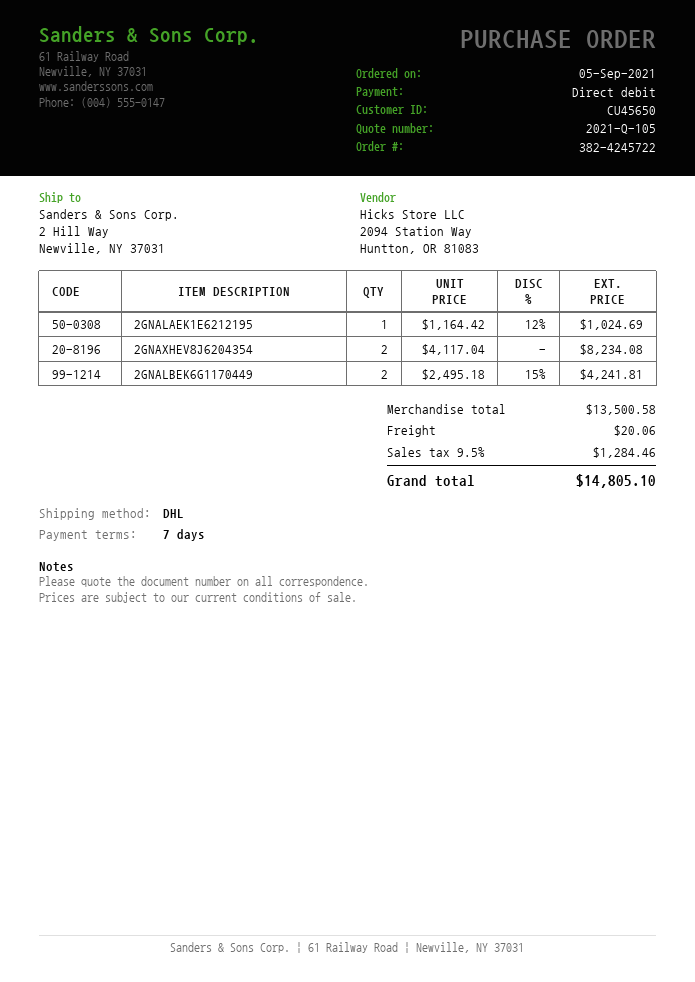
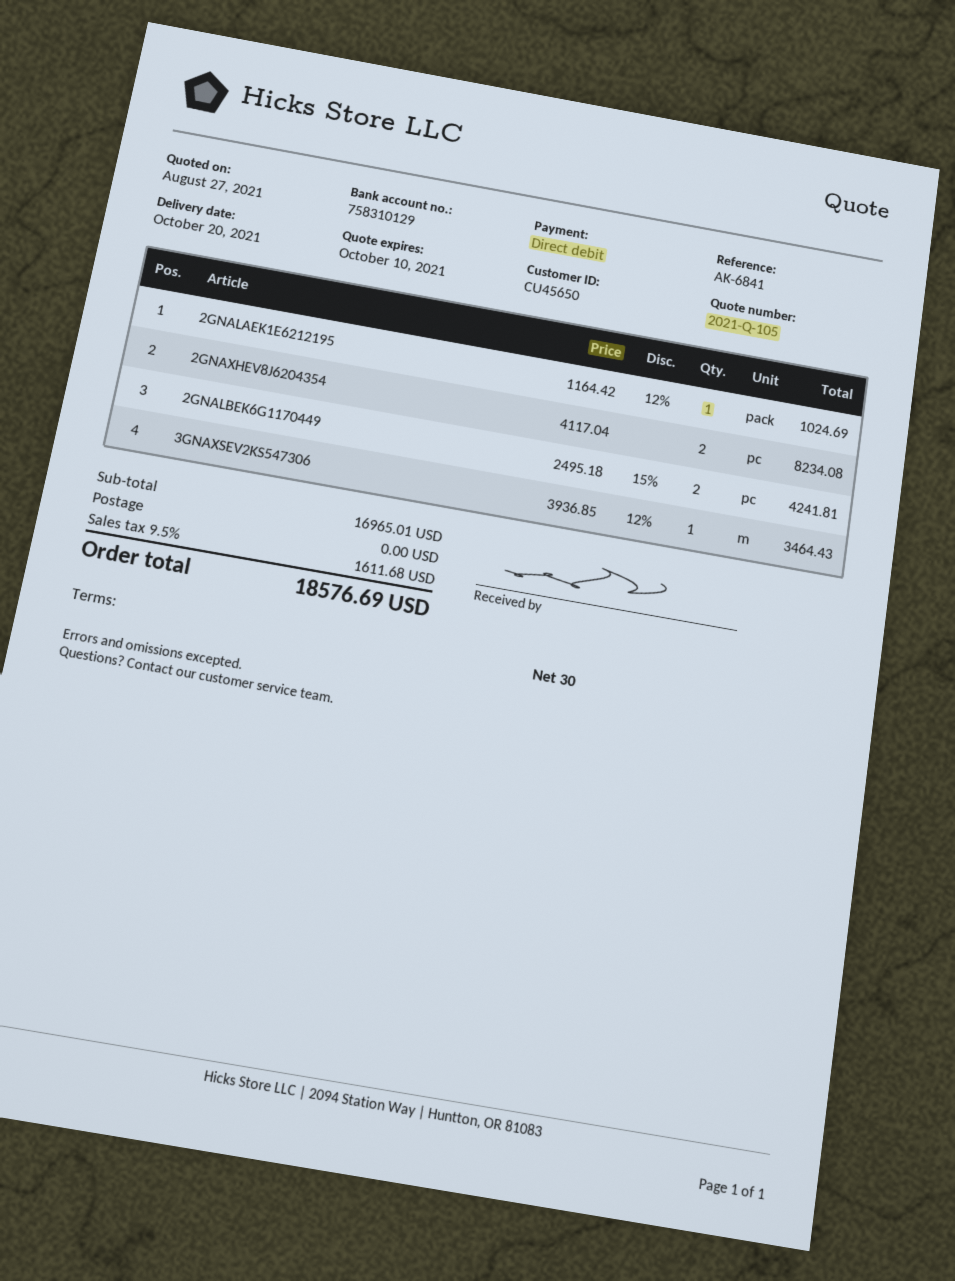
payment terms: 7 days -> 30 days
3GNAXSEV2KS547306: none -> 1 x 3936.85 - 12% = 3464.43
subtotal: 13500.58 -> 16965.01
shipping: 20.06 -> 0.00
tax: 9.5% = 1284.46 -> 9.5% = 1611.68
total: 14805.10 -> 18576.69

